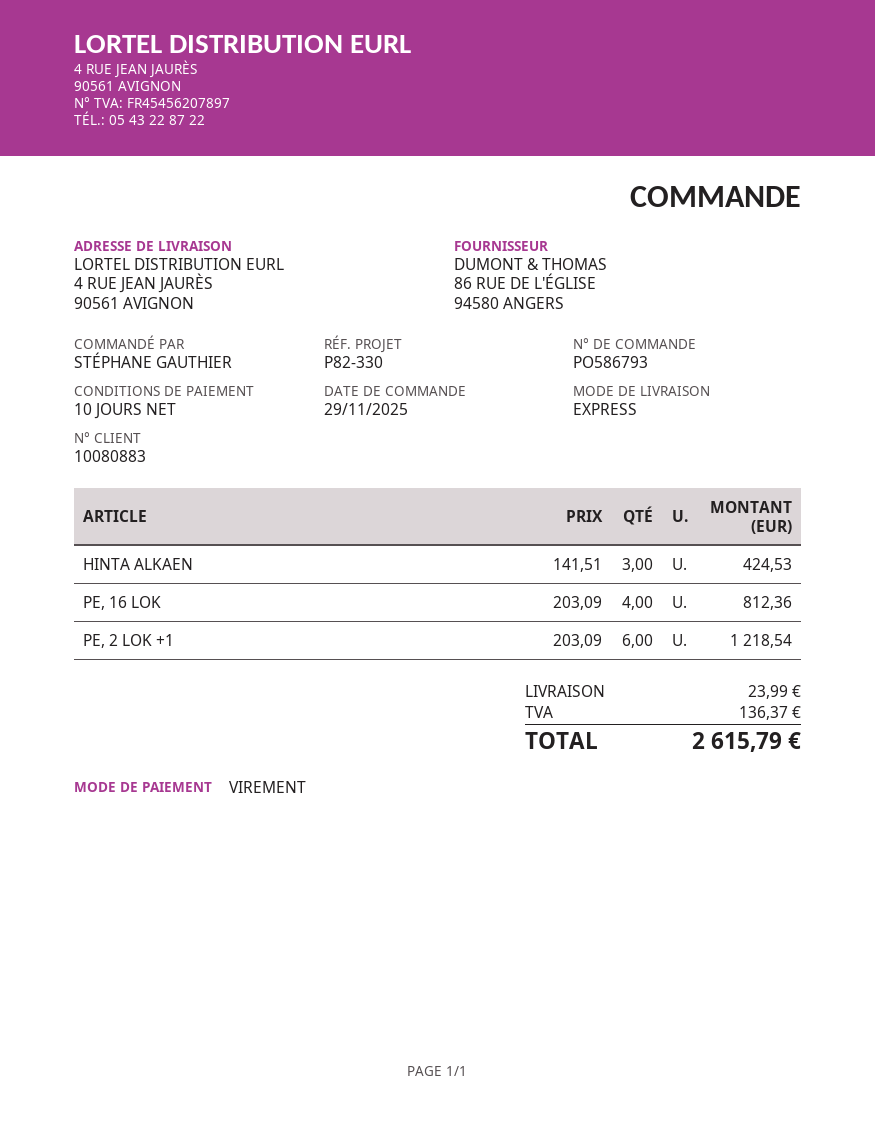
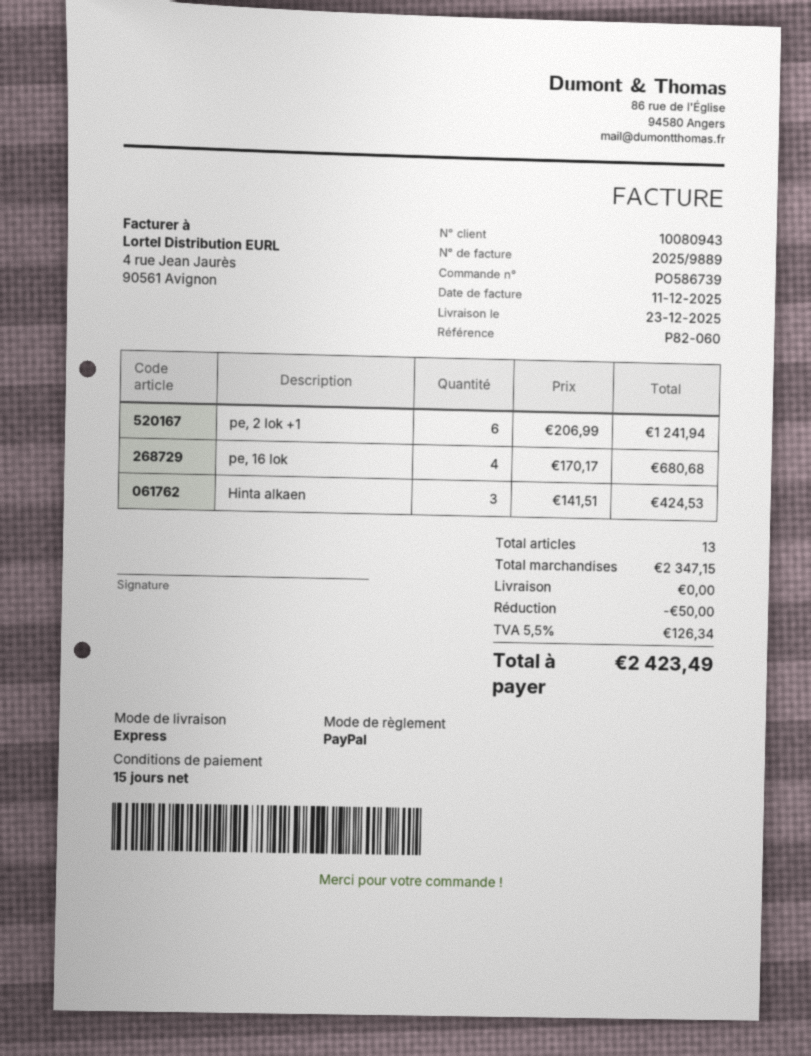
order number: PO586793 -> PO586739
payment terms: 10 days -> 15 days
customer number: 10080883 -> 10080943
reference: P82-330 -> P82-060
payment method: bank transfer -> PayPal
PE, 16 LOK: 4 x 203.09 = 812.36 -> 4 x 170.17 = 680.68
PE, 2 LOK +1: 6 x 203.09 = 1218.54 -> 6 x 206.99 = 1241.94
discount: none -> 50.00
shipping: 23.99 -> 0.00
tax: 136.37 -> 126.34
total: 2615.79 -> 2423.49

